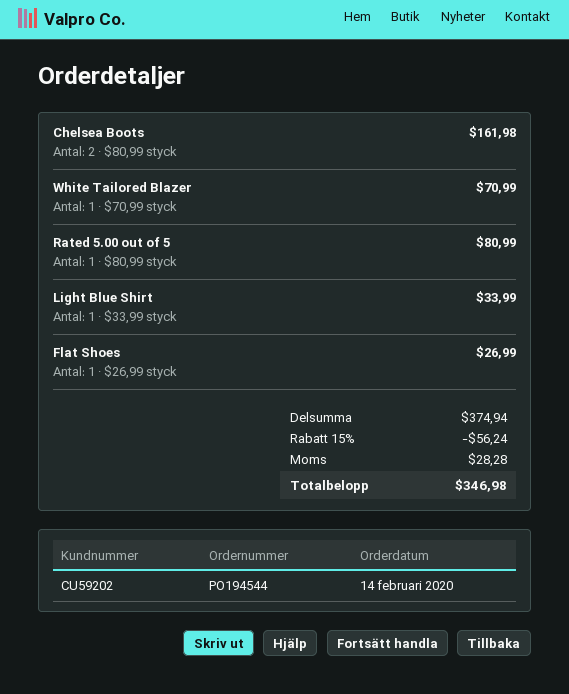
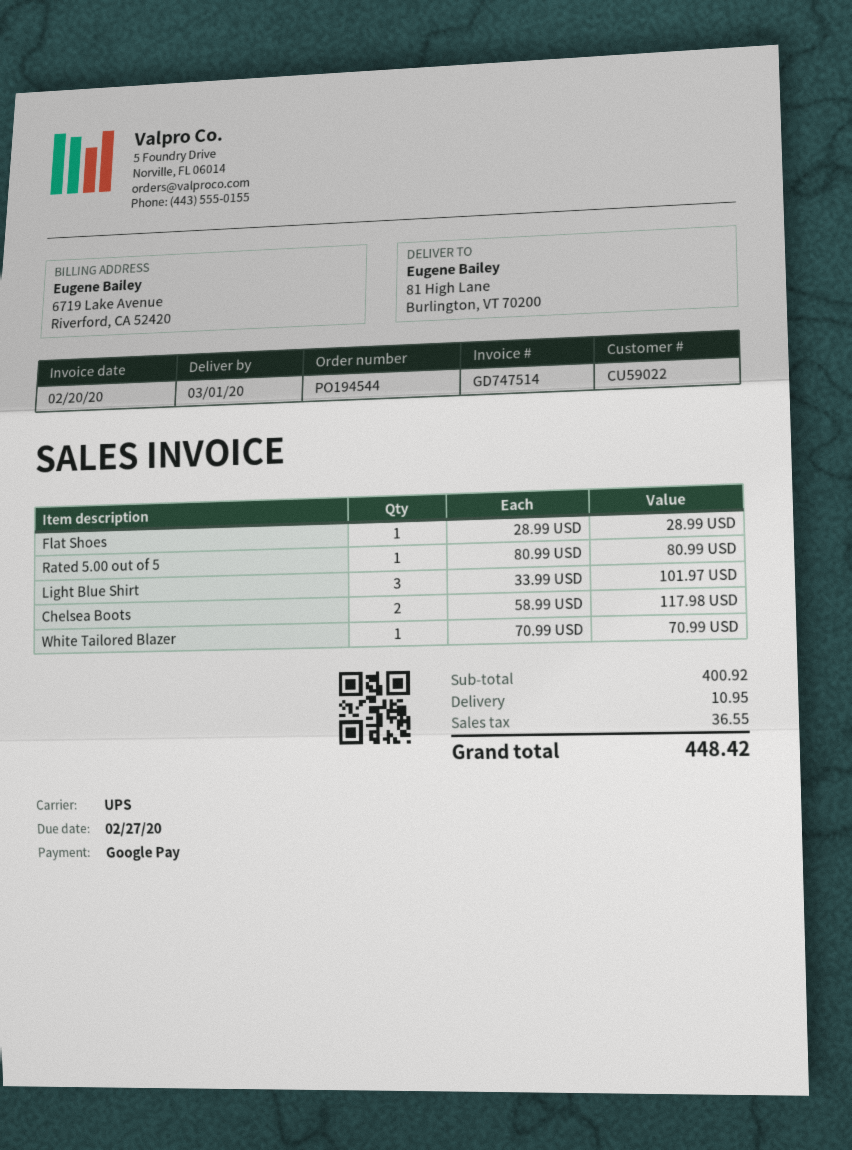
customer number: CU59202 -> CU59022
Chelsea Boots: 2 x 80.99 = 161.98 -> 2 x 58.99 = 117.98
Light Blue Shirt: 1 x 33.99 = 33.99 -> 3 x 33.99 = 101.97
Flat Shoes: 1 x 26.99 = 26.99 -> 1 x 28.99 = 28.99
subtotal: 374.94 -> 400.92
discount: 15% = 56.24 -> none
shipping: none -> 10.95
tax: 28.28 -> 36.55
total: 346.98 -> 448.42

